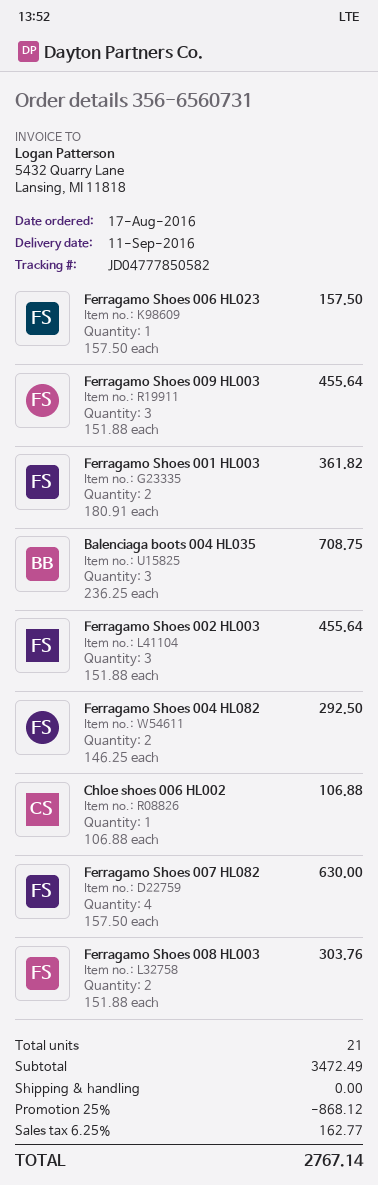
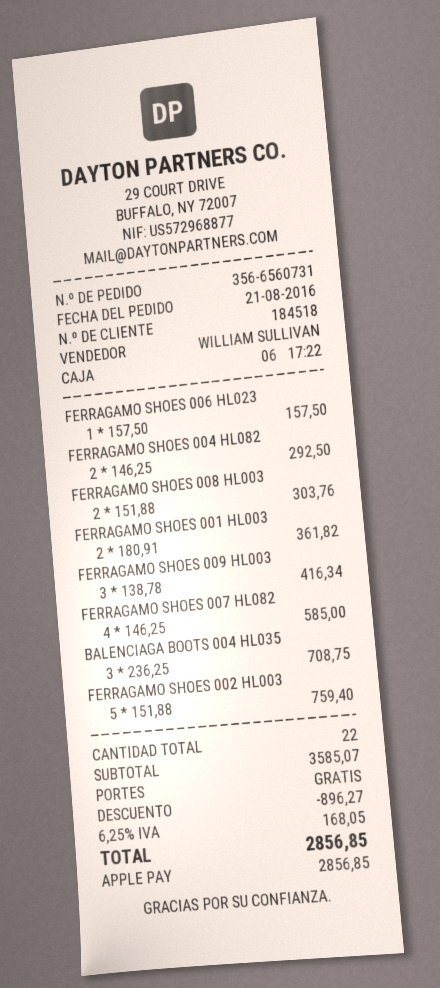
order date: 2016-08-17 -> 2016-08-21
Ferragamo Shoes 009 HL003: 3 x 151.88 = 455.64 -> 3 x 138.78 = 416.34
Ferragamo Shoes 002 HL003: 3 x 151.88 = 455.64 -> 5 x 151.88 = 759.40
Chloe shoes 006 HL002: 1 x 106.88 = 106.88 -> none
Ferragamo Shoes 007 HL082: 4 x 157.50 = 630.00 -> 4 x 146.25 = 585.00
total quantity: 21 -> 22
subtotal: 3472.49 -> 3585.07
discount: 868.12 -> 896.27
tax: 6.25% = 162.77 -> 6.25% = 168.05
total: 2767.14 -> 2856.85

